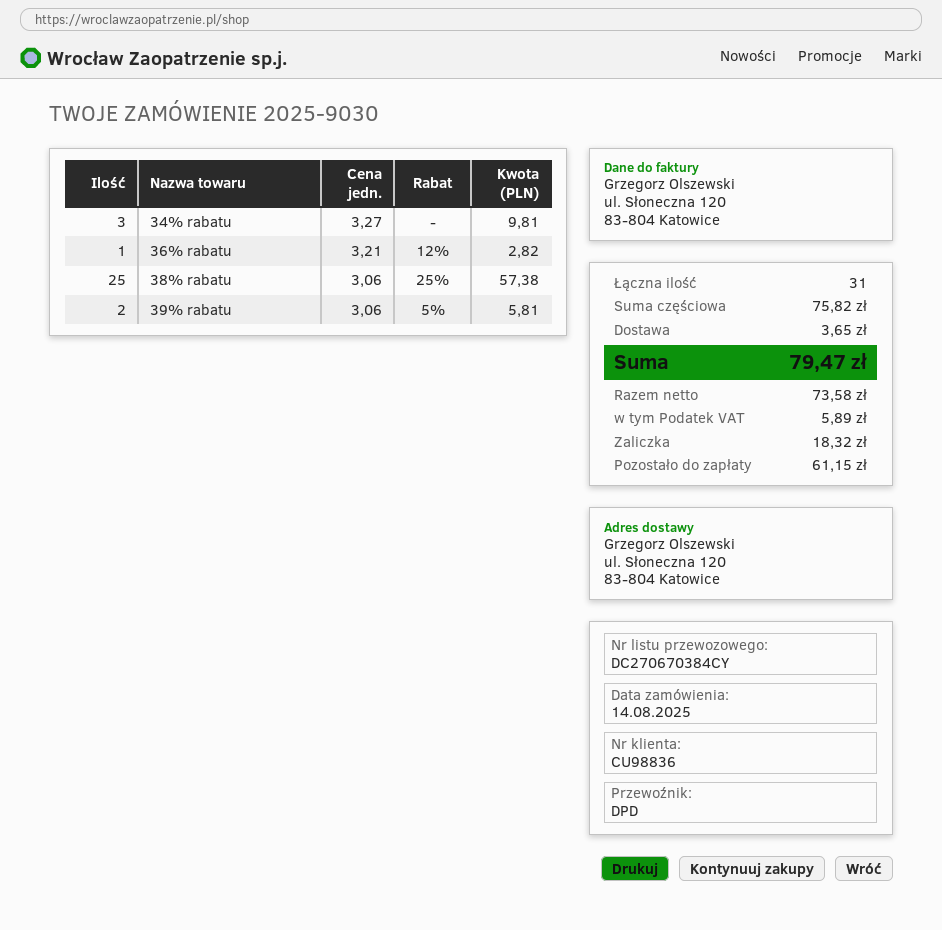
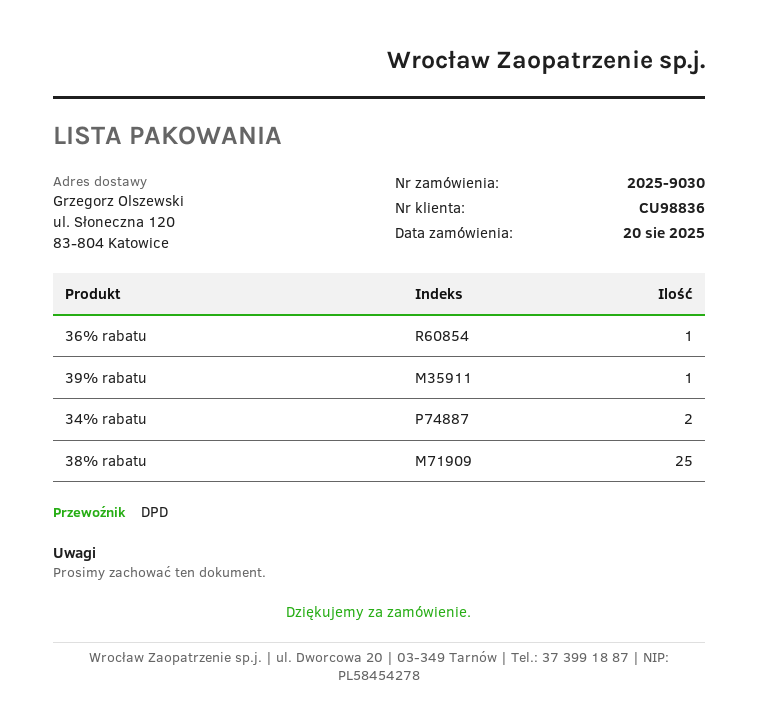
order date: 2025-08-14 -> 2025-08-20
34% rabatu: 3 -> 2
39% rabatu: 2 -> 1

